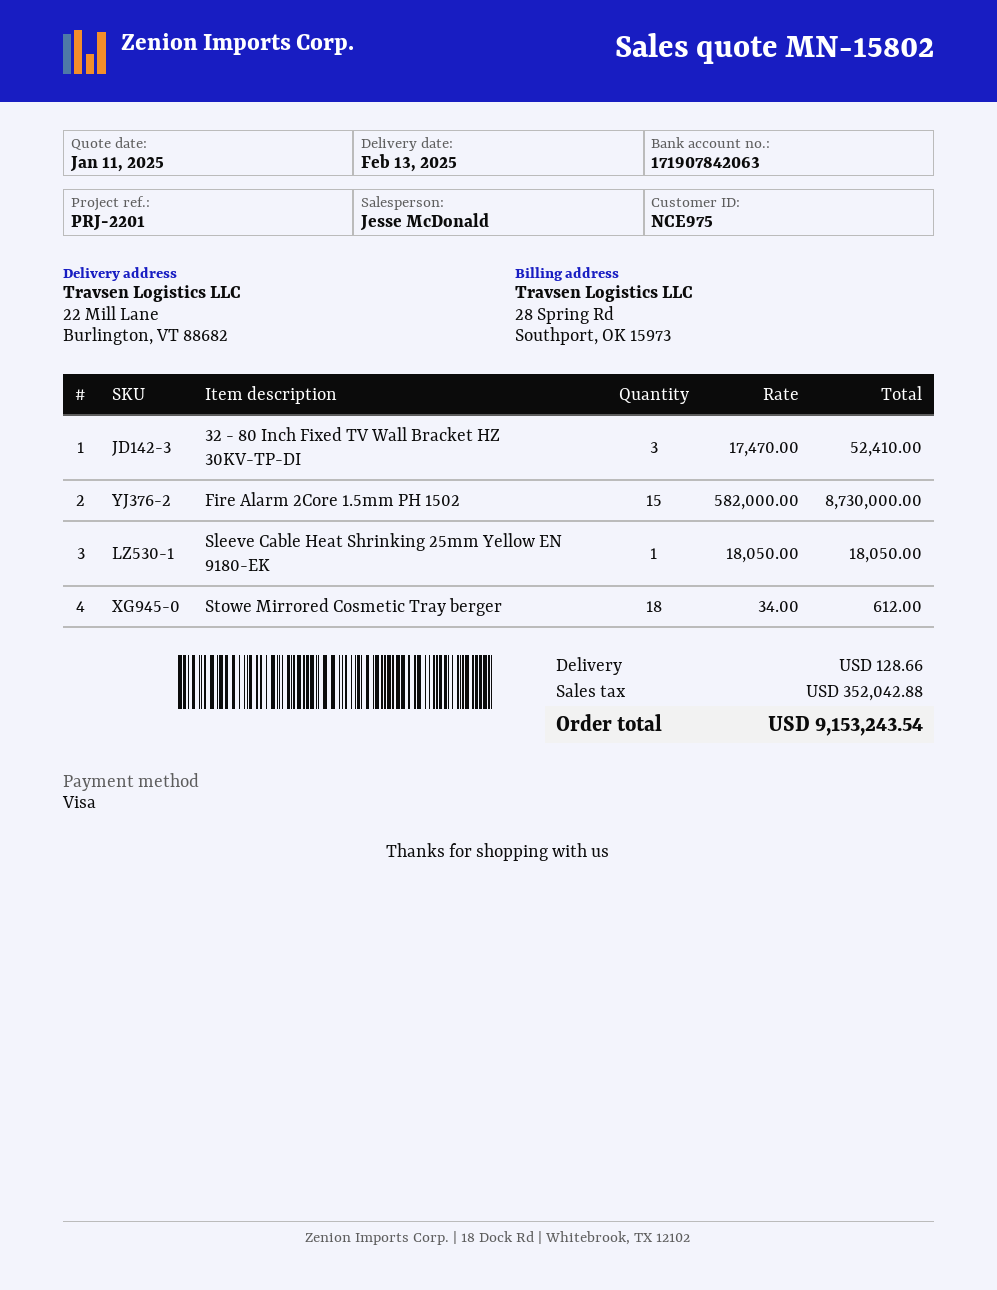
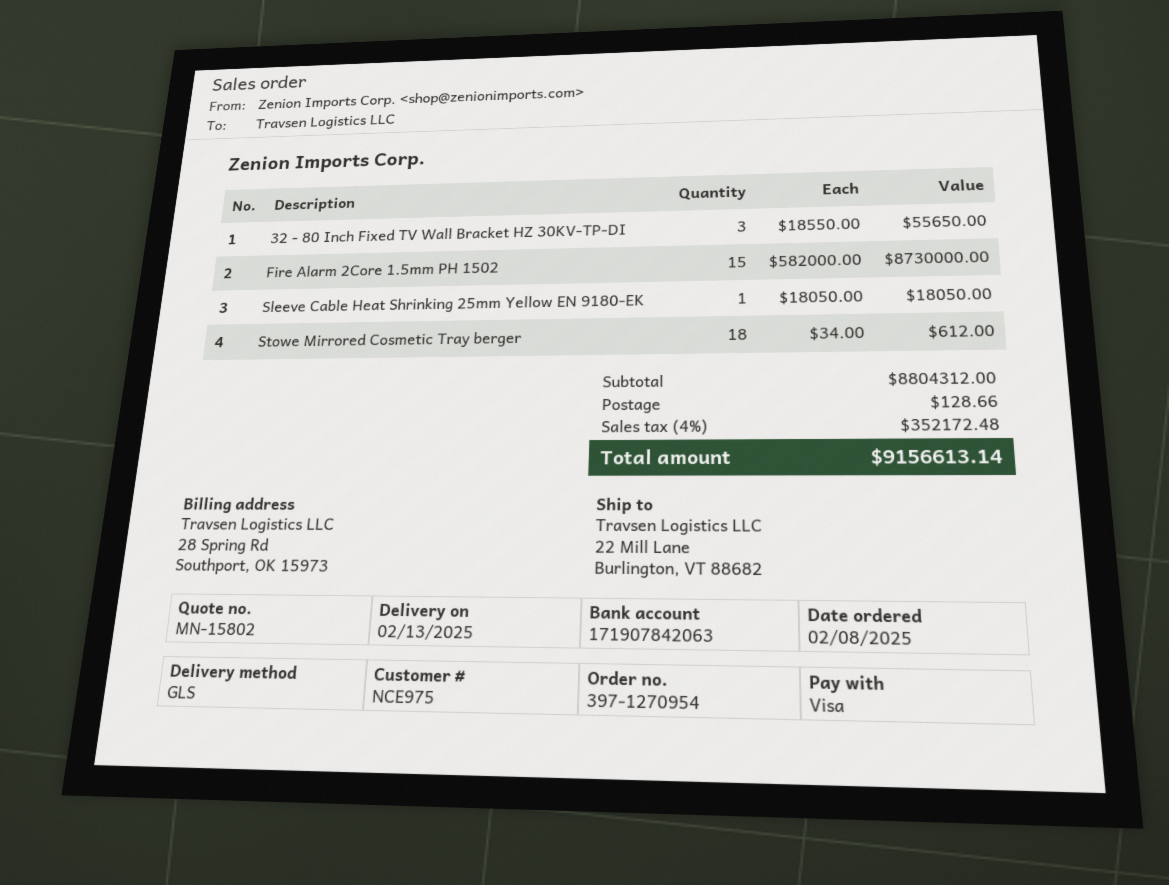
32 - 80 Inch Fixed TV Wall Bracket HZ 30KV-TP-DI: 3 x 17470.00 = 52410.00 -> 3 x 18550.00 = 55650.00
tax: 352042.88 -> 352172.48
total: 9153243.54 -> 9156613.14

